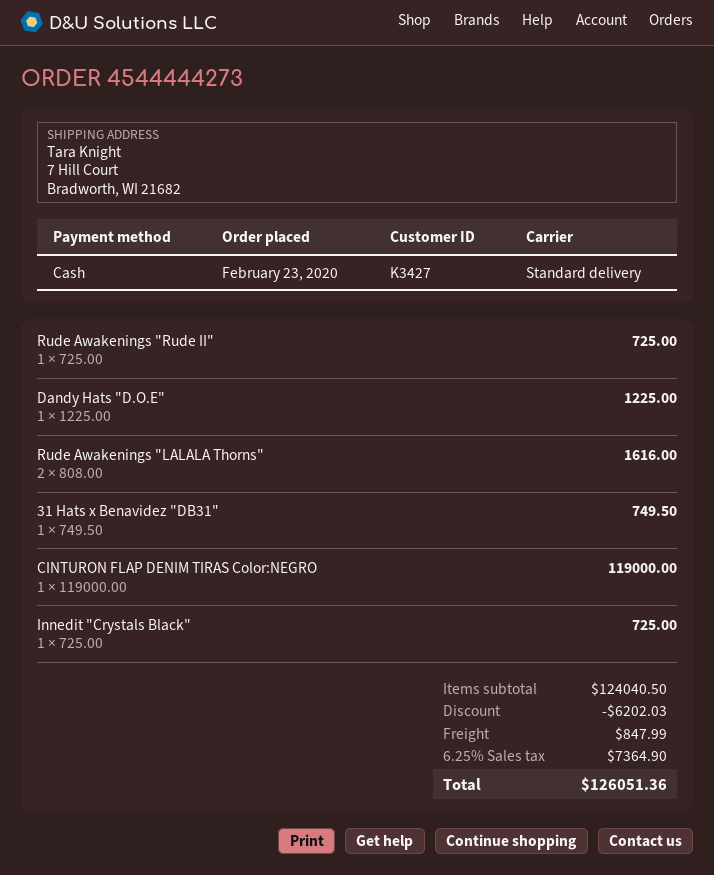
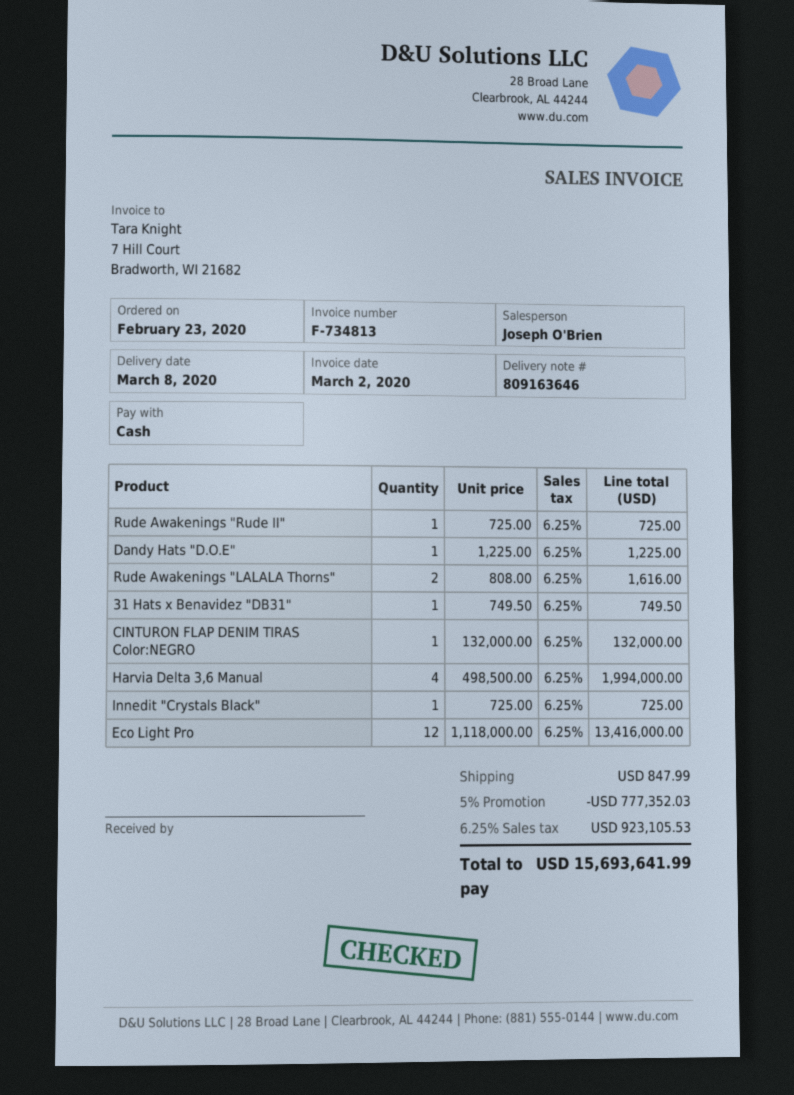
CINTURON FLAP DENIM TIRAS Color:NEGRO: 1 x 119000.00 = 119000.00 -> 1 x 132000.00 = 132000.00
Harvia Delta 3,6 Manual: none -> 4 x 498500.00 = 1994000.00
Eco Light Pro: none -> 12 x 1118000.00 = 13416000.00
discount: 6202.03 -> 777352.03
tax: 6.25% = 7364.90 -> 6.25% = 923105.53
total: 126051.36 -> 15693641.99

